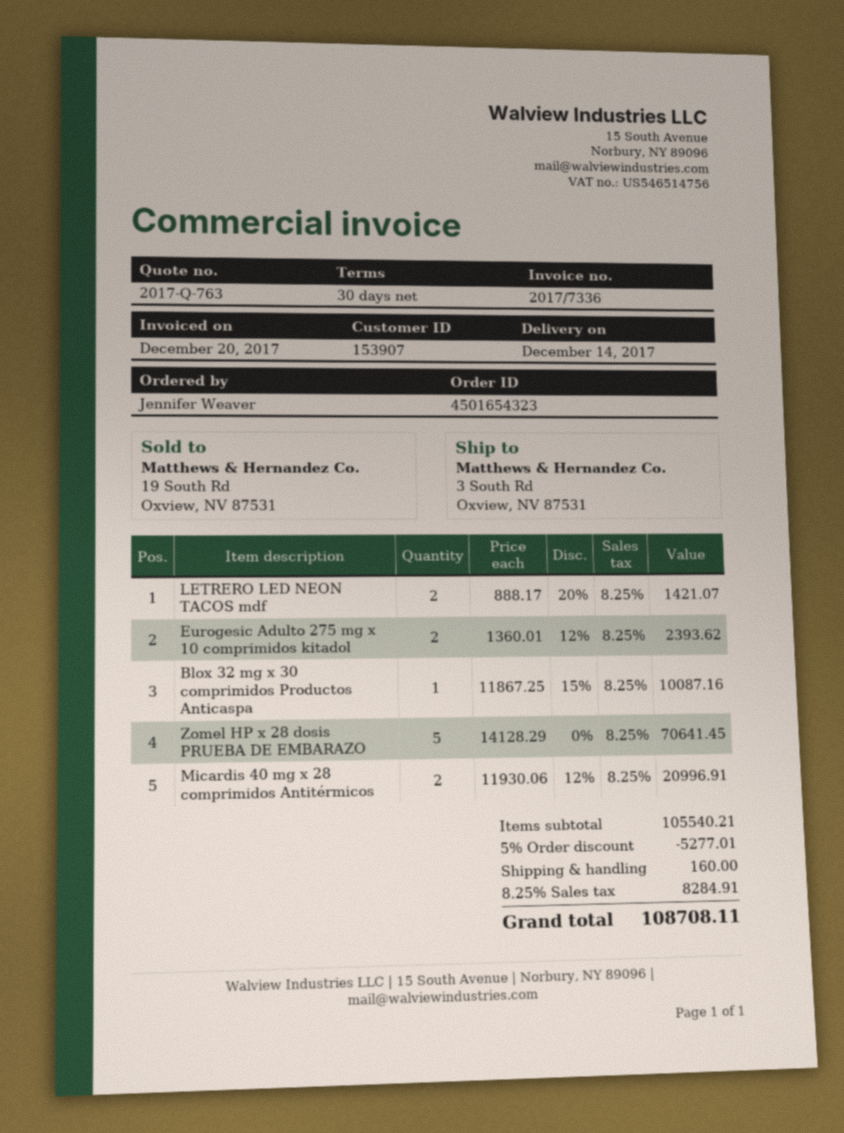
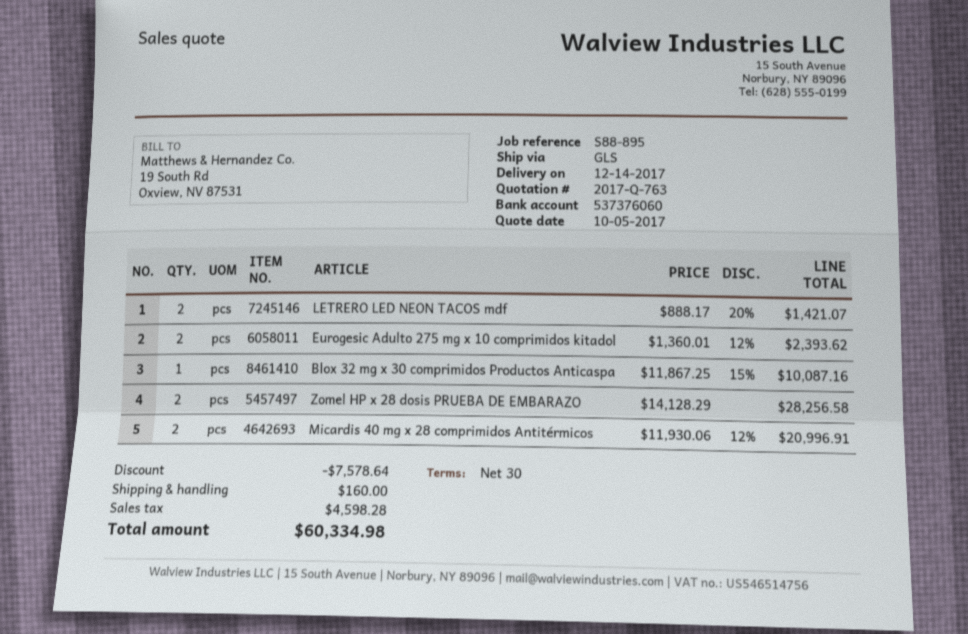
Zomel HP x 28 dosis PRUEBA DE EMBARAZO: 5 x 14128.29 = 70641.45 -> 2 x 14128.29 = 28256.58
discount: 5277.01 -> 7578.64
tax: 8284.91 -> 4598.28
total: 108708.11 -> 60334.98

